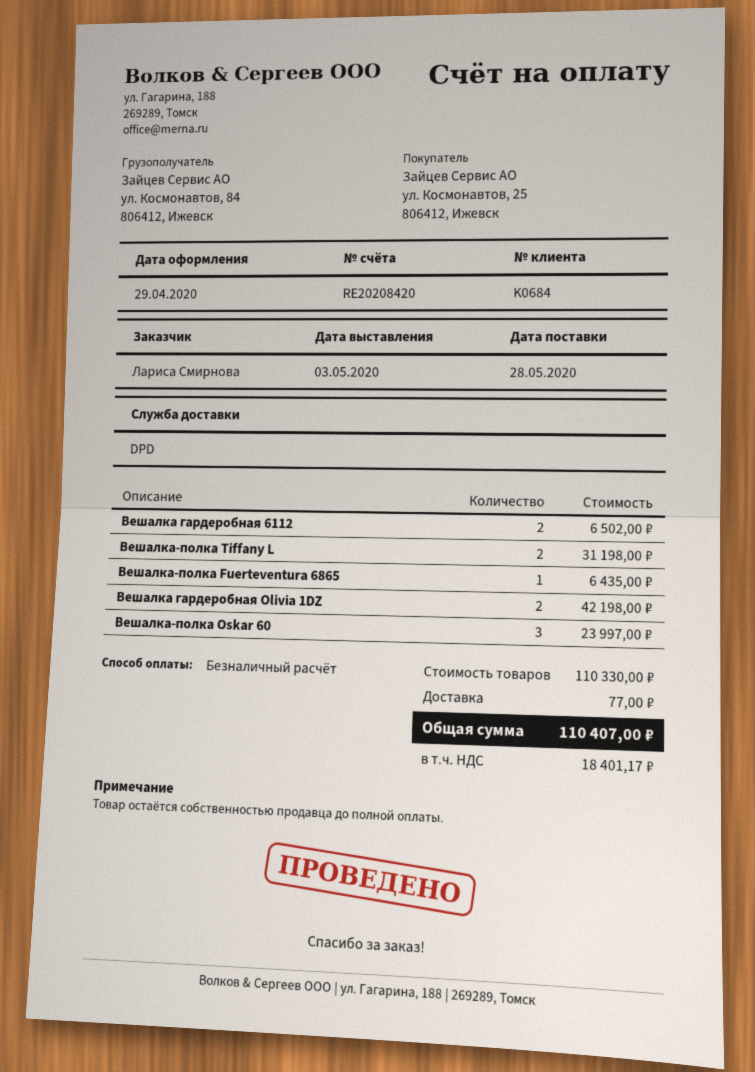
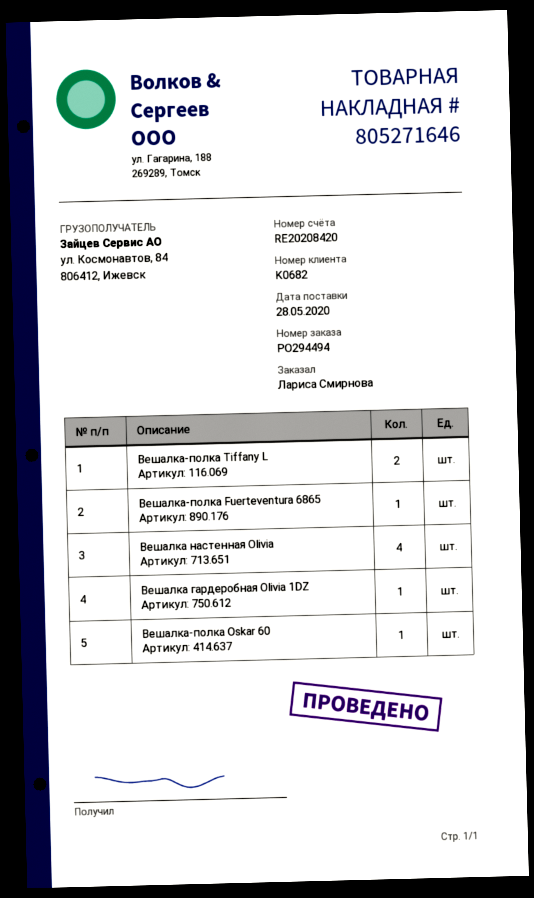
customer number: K0684 -> K0682
Вешалка гардеробная 6112: 2 -> none
Вешалка гардеробная Olivia 1DZ: 2 -> 1
Вешалка-полка Oskar 60: 3 -> 1
Вешалка настенная Olivia: none -> 4

